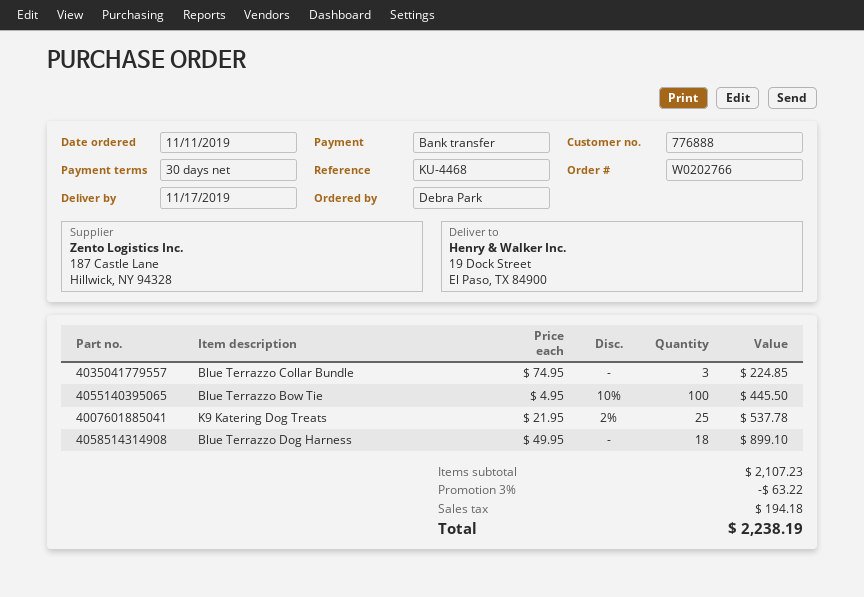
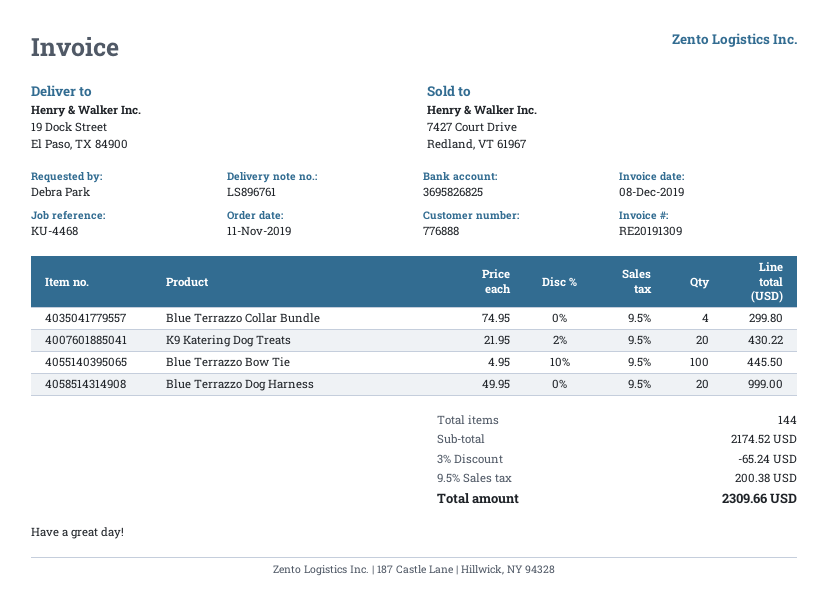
Blue Terrazzo Collar Bundle: 3 x 74.95 = 224.85 -> 4 x 74.95 = 299.80
K9 Katering Dog Treats: 25 x 21.95 - 2% = 537.78 -> 20 x 21.95 - 2% = 430.22
Blue Terrazzo Dog Harness: 18 x 49.95 = 899.10 -> 20 x 49.95 = 999.00
subtotal: 2107.23 -> 2174.52
discount: 3% = 63.22 -> 3% = 65.24
tax: 194.18 -> 200.38
total: 2238.19 -> 2309.66

